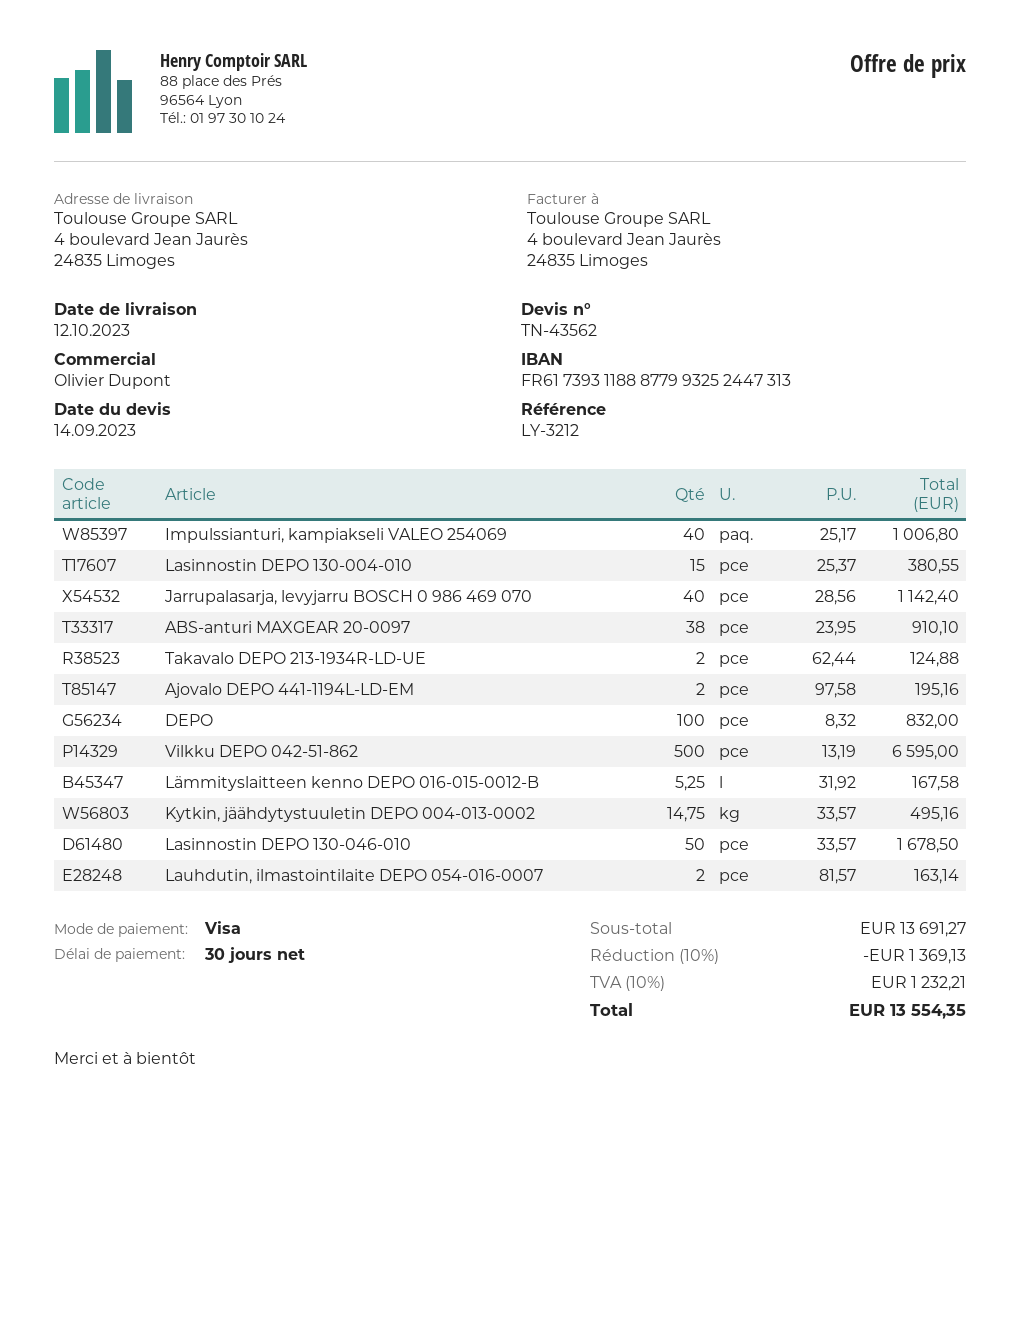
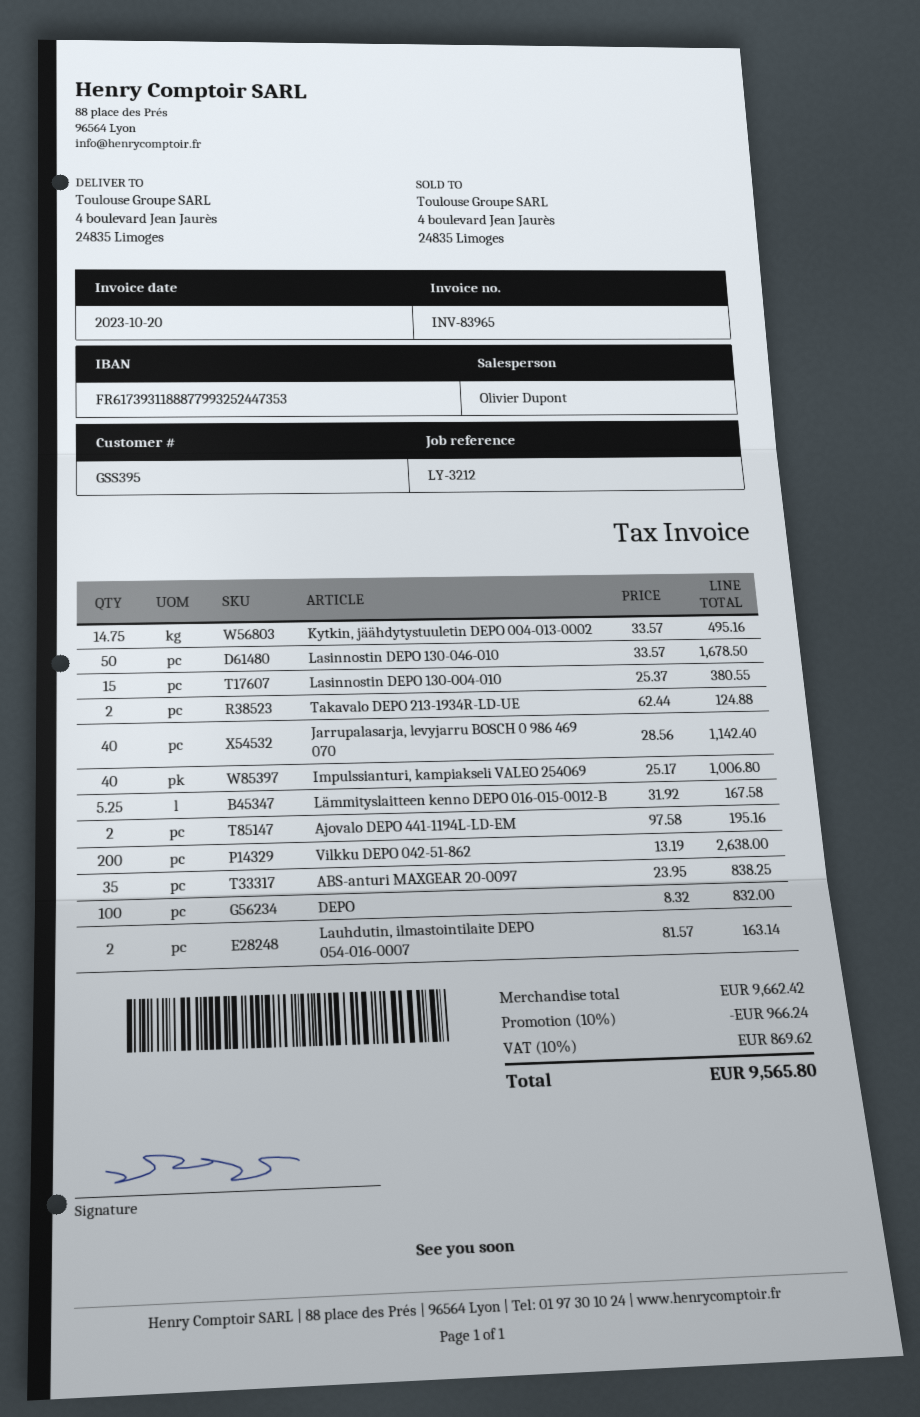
bank account: FR6173931188877993252447313 -> FR6173931188877993252447353
ABS-anturi MAXGEAR 20-0097: 38 x 23.95 = 910.10 -> 35 x 23.95 = 838.25
Vilkku DEPO 042-51-862: 500 x 13.19 = 6595.00 -> 200 x 13.19 = 2638.00
subtotal: 13691.27 -> 9662.42
discount: 10% = 1369.13 -> 10% = 966.24
tax: 10% = 1232.21 -> 10% = 869.62
total: 13554.35 -> 9565.80

